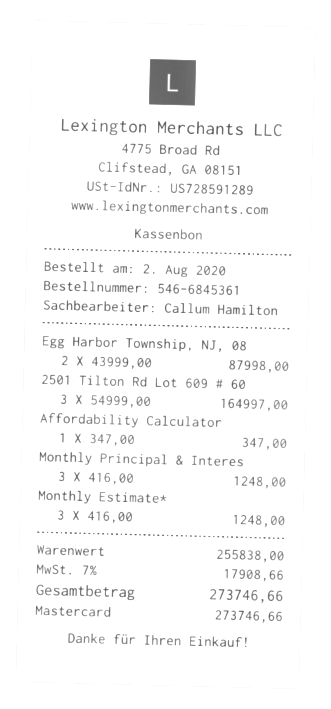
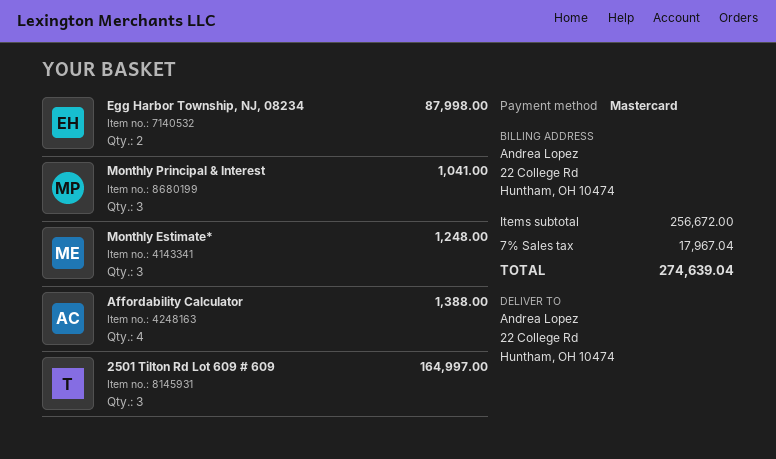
Affordability Calculator: 1 for 347.00 -> 4 for 1388.00
Monthly Principal & Interes: 3 for 1248.00 -> 3 for 1041.00
subtotal: 255838.00 -> 256672.00
tax: 7% = 17908.66 -> 7% = 17967.04
total: 273746.66 -> 274639.04

